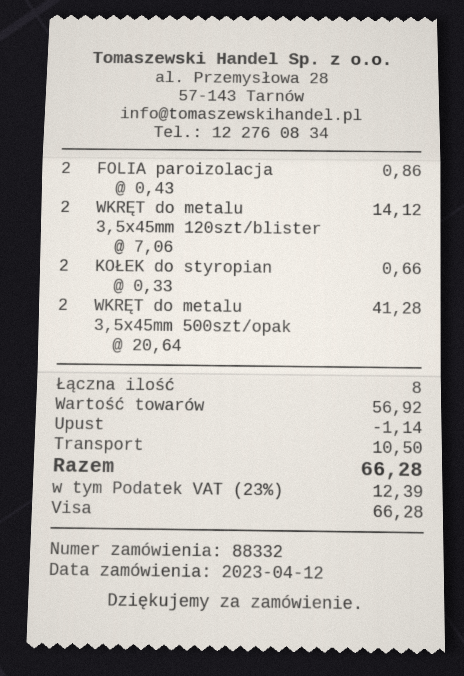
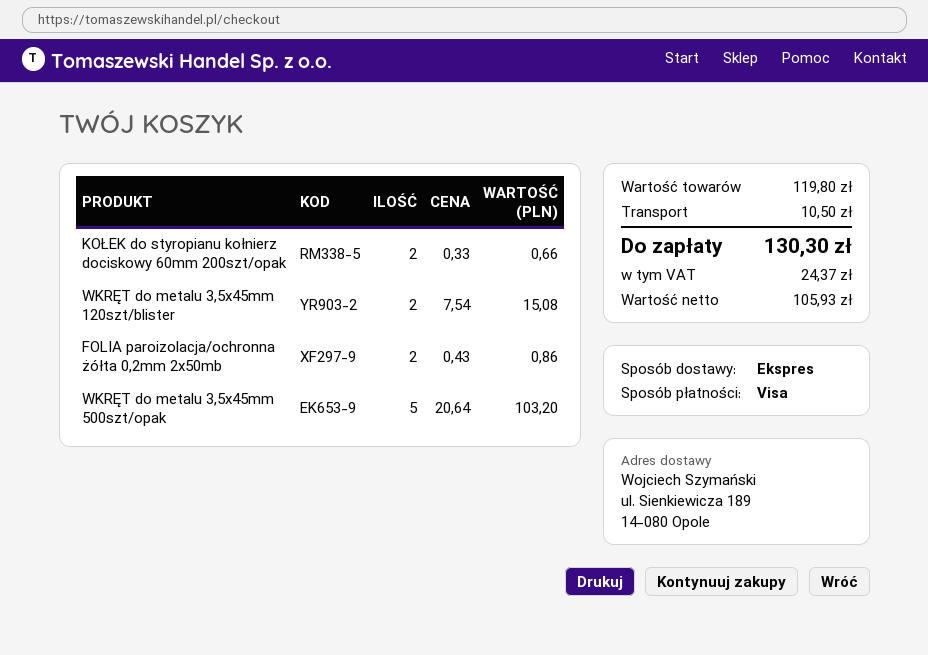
WKRĘT do metalu 3,5x45mm 120szt/blister: 2 x 7.06 = 14.12 -> 2 x 7.54 = 15.08
WKRĘT do metalu 3,5x45mm 500szt/opak: 2 x 20.64 = 41.28 -> 5 x 20.64 = 103.20
subtotal: 56.92 -> 119.80
discount: 1.14 -> none
tax: 12.39 -> 24.37
total: 66.28 -> 130.30

